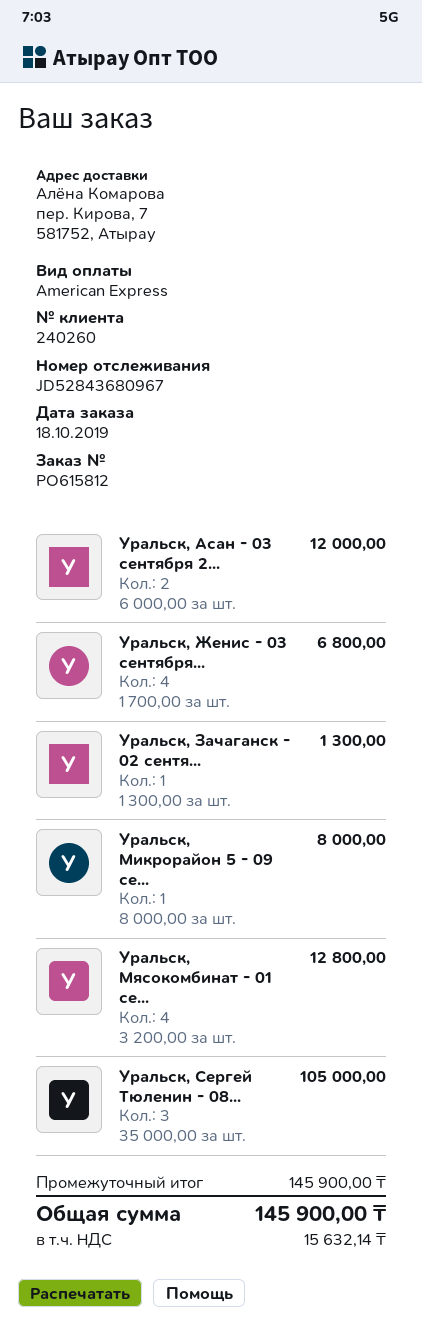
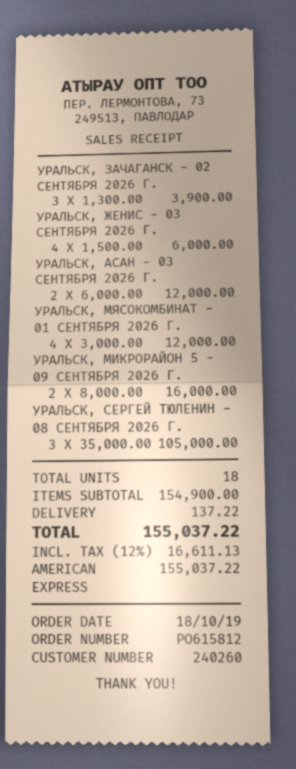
Уральск, Женис - 03 сентября...: 4 x 1700.00 = 6800.00 -> 4 x 1500.00 = 6000.00
Уральск, Зачаганск - 02 сентя...: 1 x 1300.00 = 1300.00 -> 3 x 1300.00 = 3900.00
Уральск, Микрорайон 5 - 09 се...: 1 x 8000.00 = 8000.00 -> 2 x 8000.00 = 16000.00
Уральск, Мясокомбинат - 01 се...: 4 x 3200.00 = 12800.00 -> 4 x 3000.00 = 12000.00
subtotal: 145900.00 -> 154900.00
shipping: none -> 137.22
tax: 15632.14 -> 16611.13
total: 145900.00 -> 155037.22

